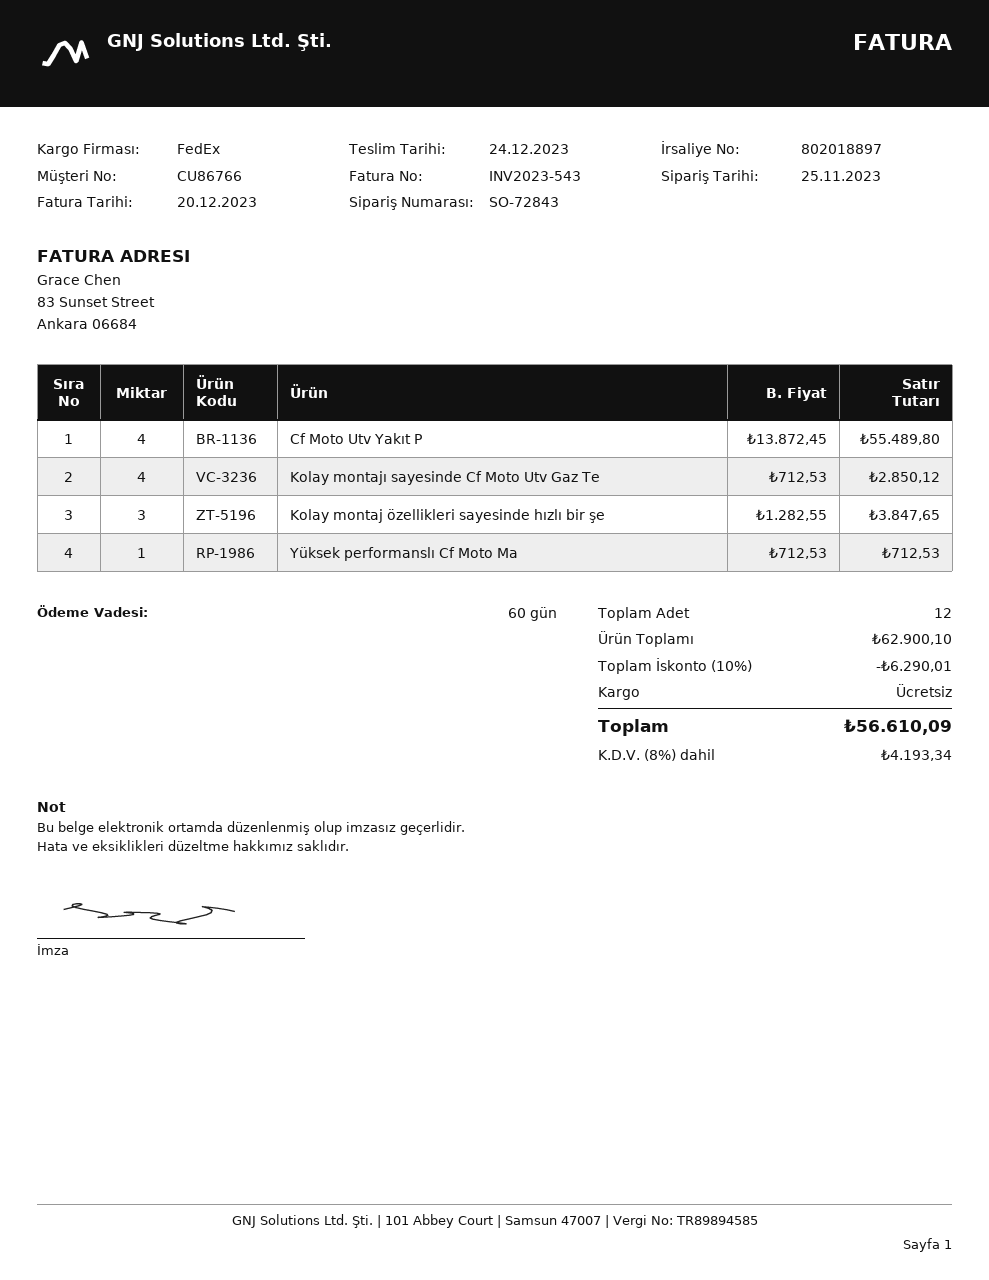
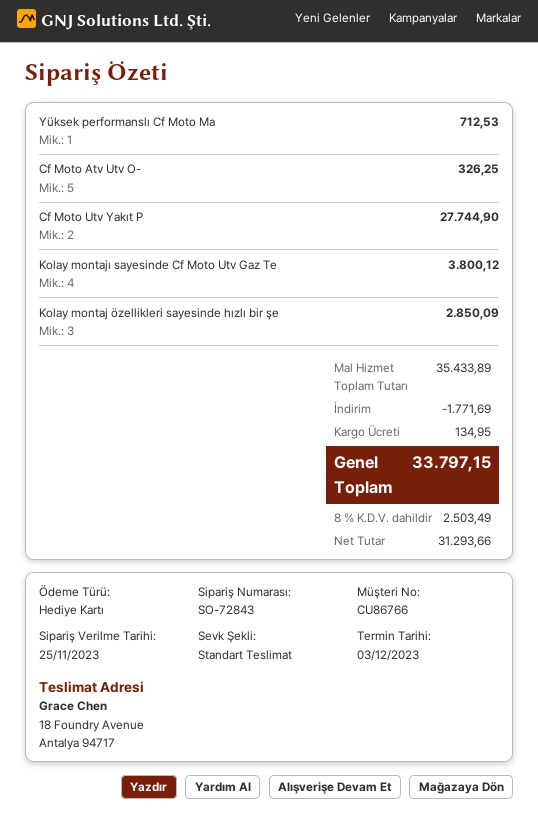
delivery date: 2023-12-24 -> 2023-12-03
shipping method: FedEx -> standard
Cf Moto Utv Yakıt P: 4 for 55489.80 -> 2 for 27744.90
Kolay montajı sayesinde Cf Moto Utv Gaz Te: 4 for 2850.12 -> 4 for 3800.12
Kolay montaj özellikleri sayesinde hızlı bir şe: 3 for 3847.65 -> 3 for 2850.09
Cf Moto Atv Utv O-: none -> 5 for 326.25
subtotal: 62900.10 -> 35433.89
discount: 6290.01 -> 1771.69
shipping: 0.00 -> 134.95
tax: 8% = 4193.34 -> 8% = 2503.49
total: 56610.09 -> 33797.15

